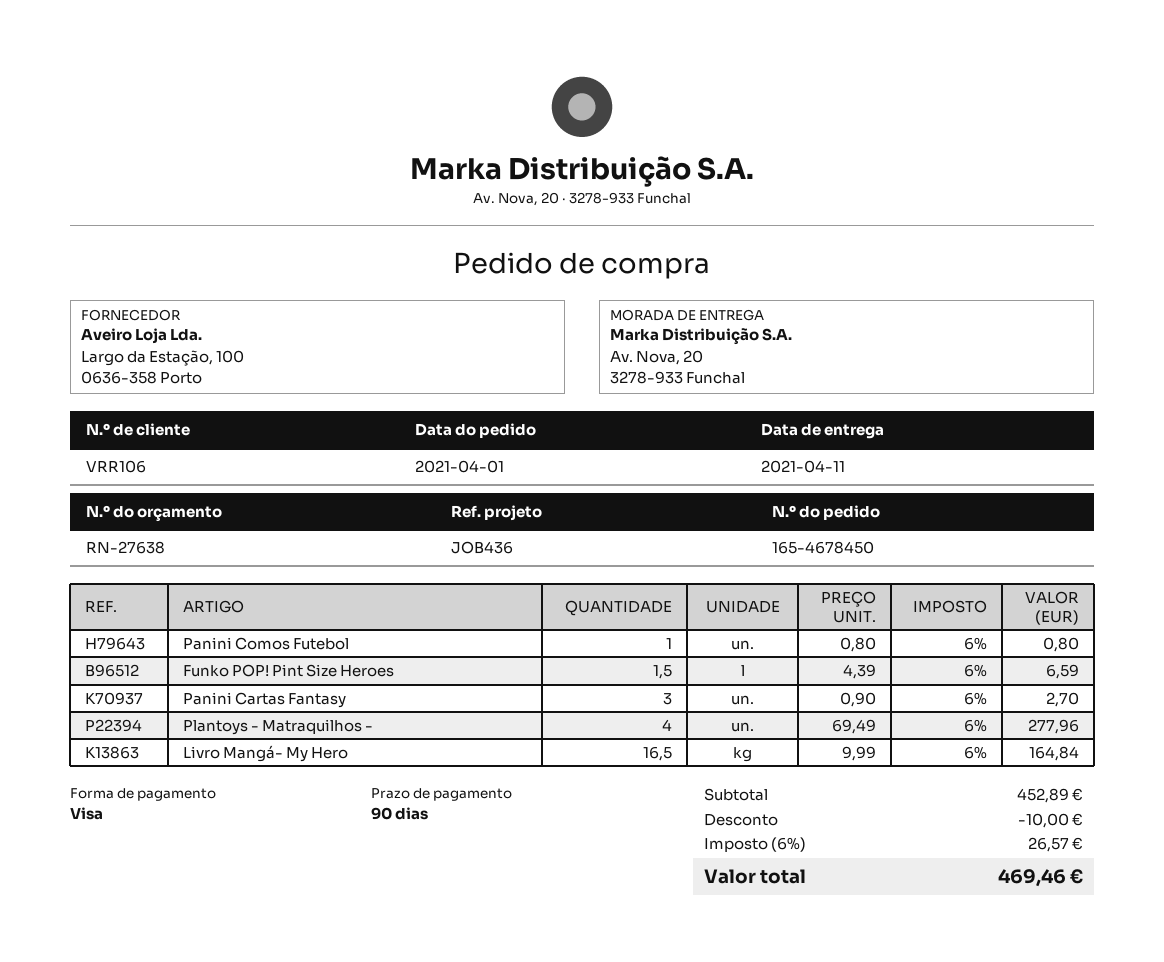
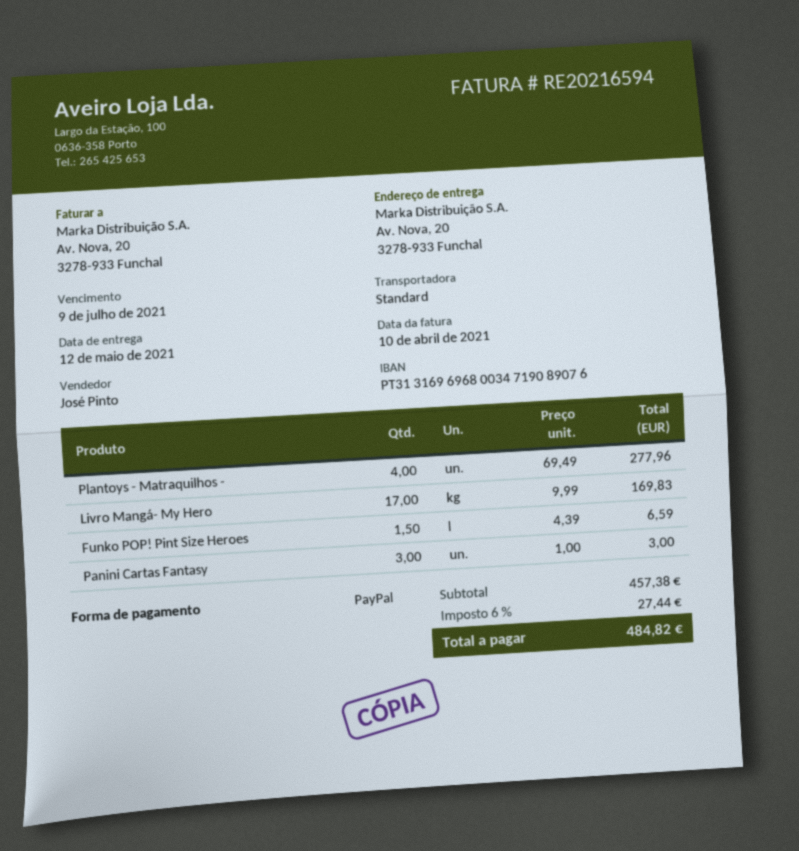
delivery date: 2021-04-11 -> 2021-05-12
payment method: Visa -> PayPal
Panini Comos Futebol: 1 x 0.80 = 0.80 -> none
Panini Cartas Fantasy: 3 x 0.90 = 2.70 -> 3 x 1.00 = 3.00
Livro Mangá- My Hero: 16.5 x 9.99 = 164.84 -> 17 x 9.99 = 169.83
subtotal: 452.89 -> 457.38
discount: 10.00 -> none
tax: 6% = 26.57 -> 6% = 27.44
total: 469.46 -> 484.82

